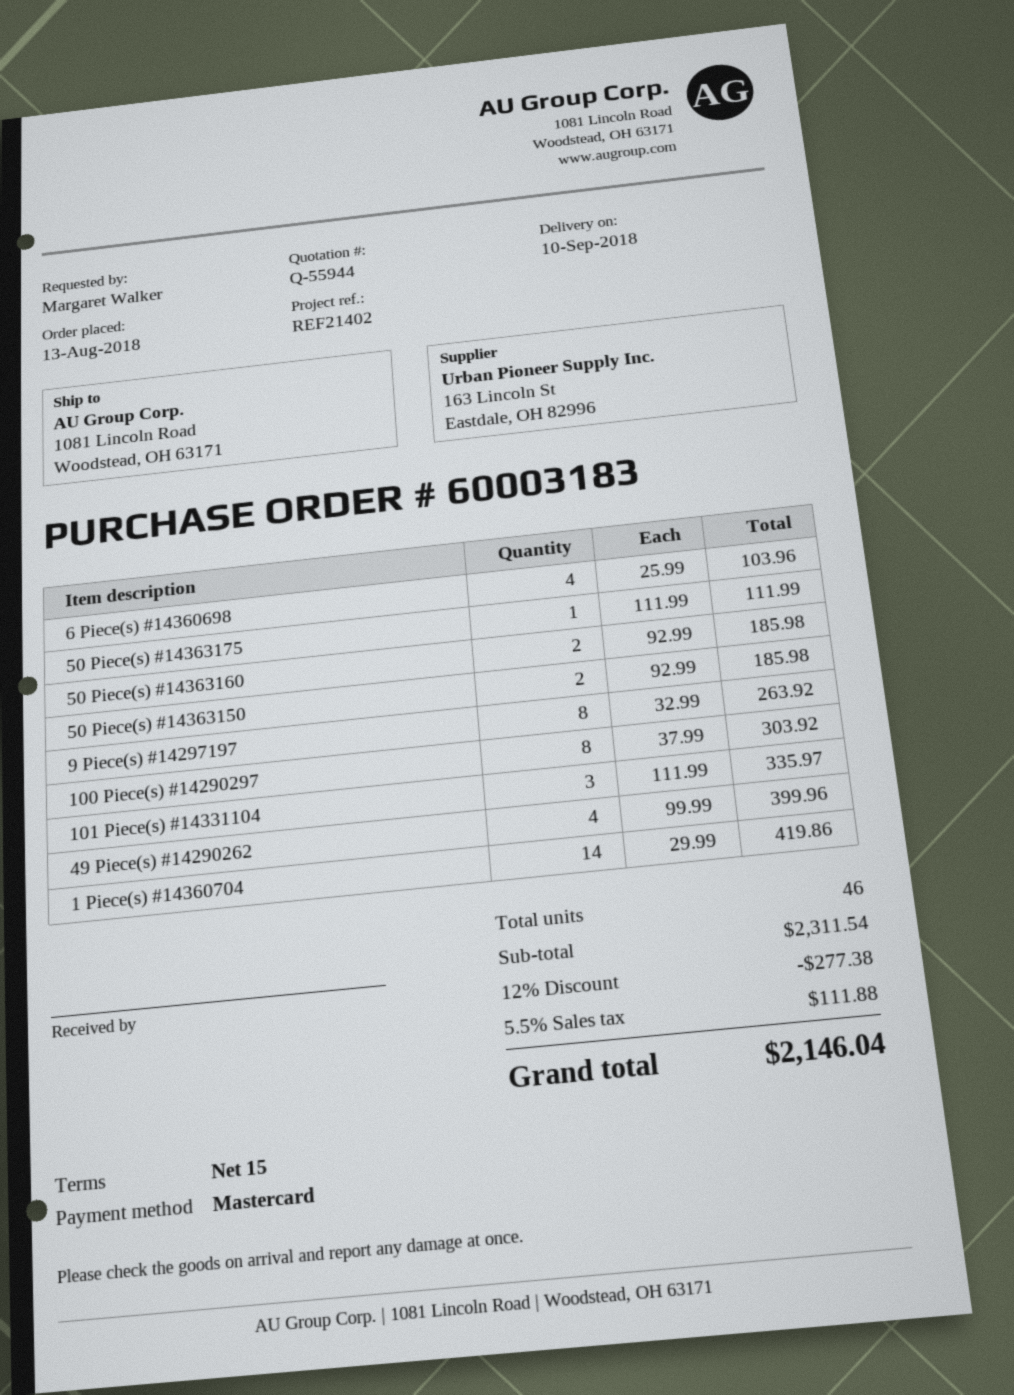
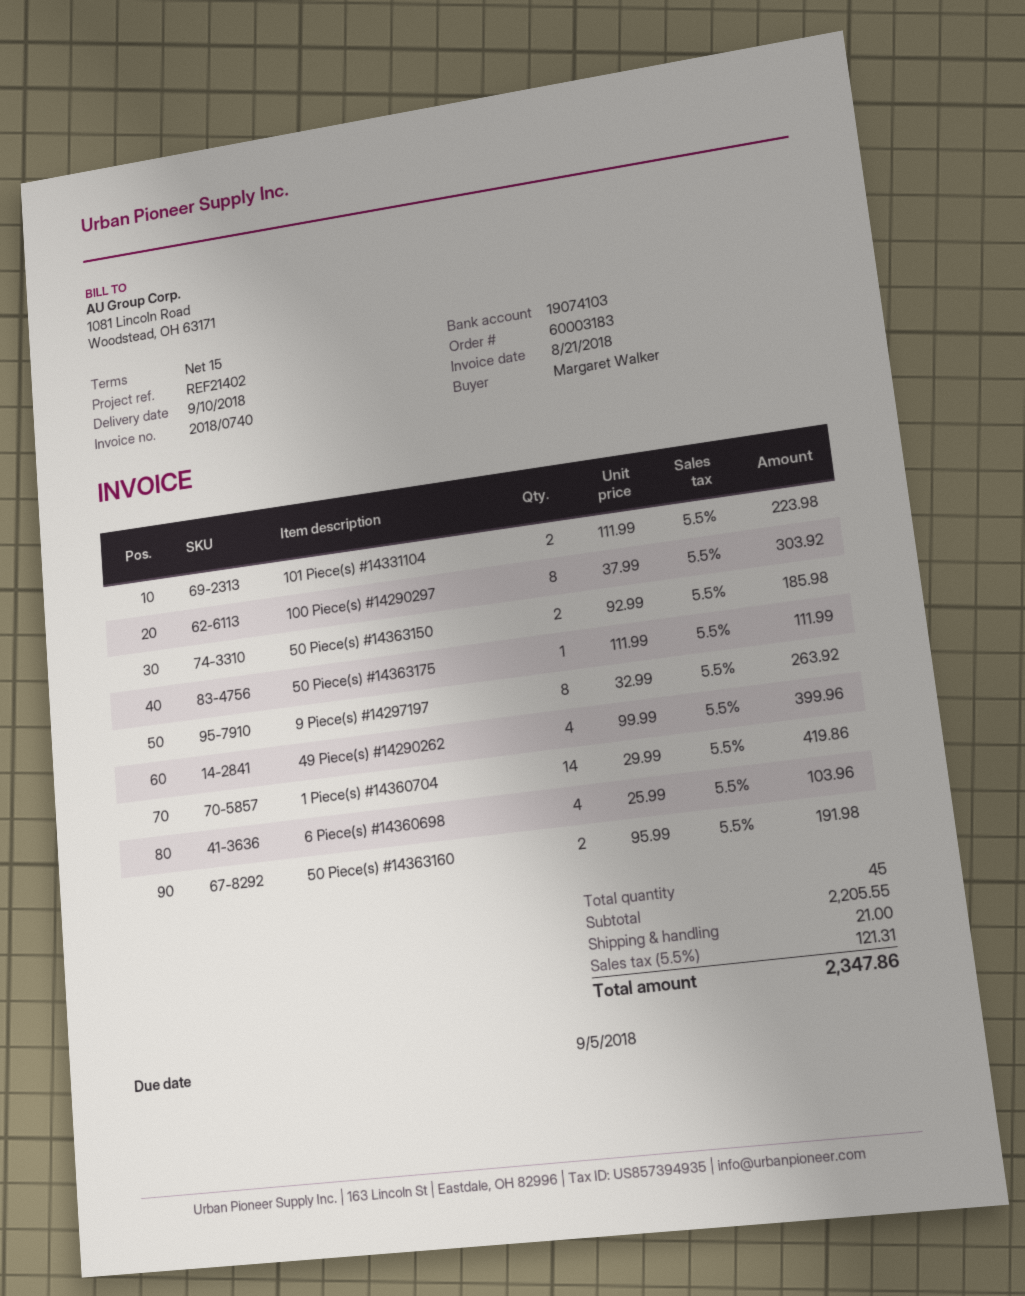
50 Piece(s) #14363160: 2 x 92.99 = 185.98 -> 2 x 95.99 = 191.98
101 Piece(s) #14331104: 3 x 111.99 = 335.97 -> 2 x 111.99 = 223.98
total quantity: 46 -> 45
subtotal: 2311.54 -> 2205.55
discount: 12% = 277.38 -> none
shipping: none -> 21.00
tax: 5.5% = 111.88 -> 5.5% = 121.31
total: 2146.04 -> 2347.86

